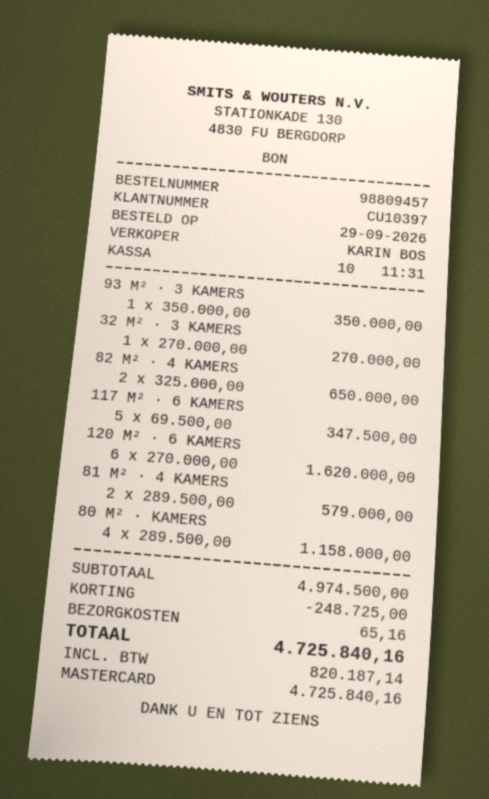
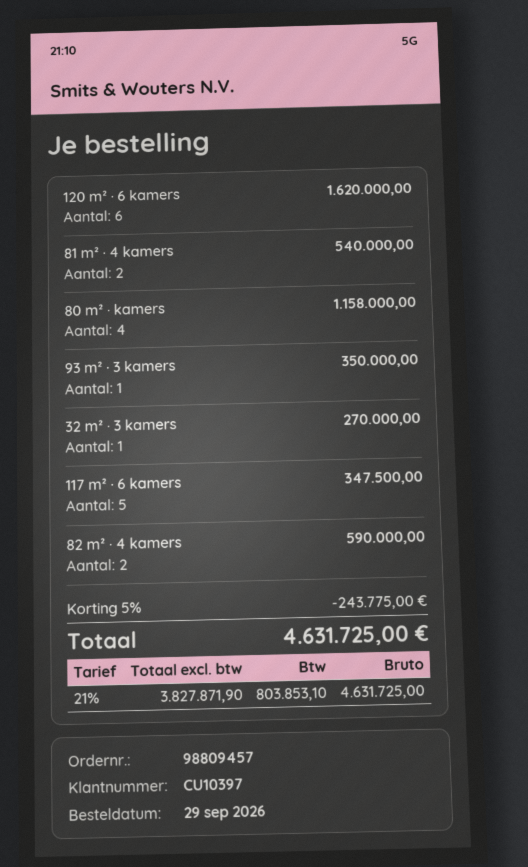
82 M² · 4 KAMERS: 2 for 650000.00 -> 2 for 590000.00
81 M² · 4 KAMERS: 2 for 579000.00 -> 2 for 540000.00
discount: 248725.00 -> 243775.00
shipping: 65.16 -> none
tax: 820187.14 -> 803853.10
total: 4725840.16 -> 4631725.00

